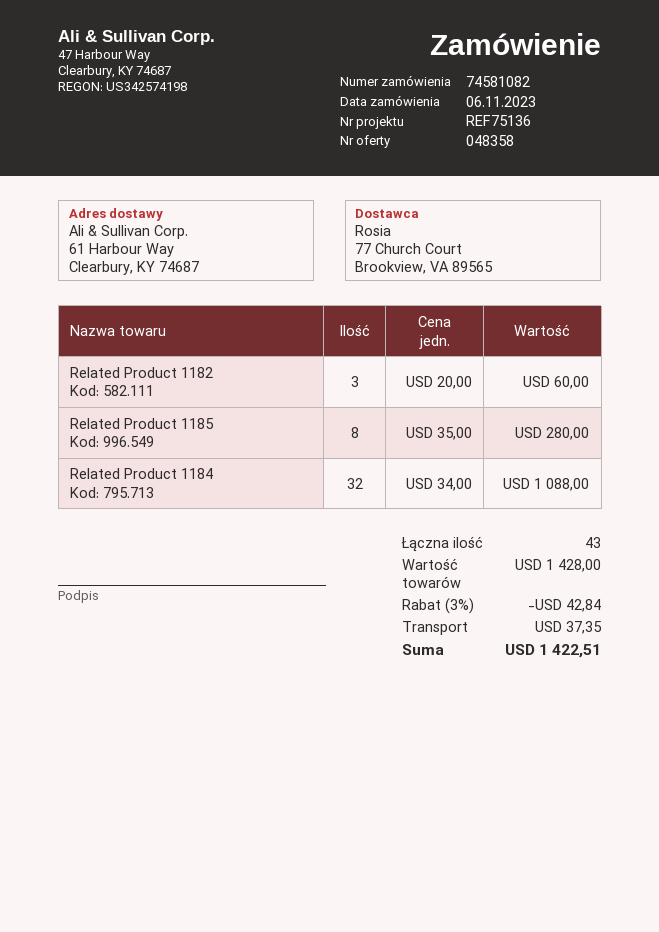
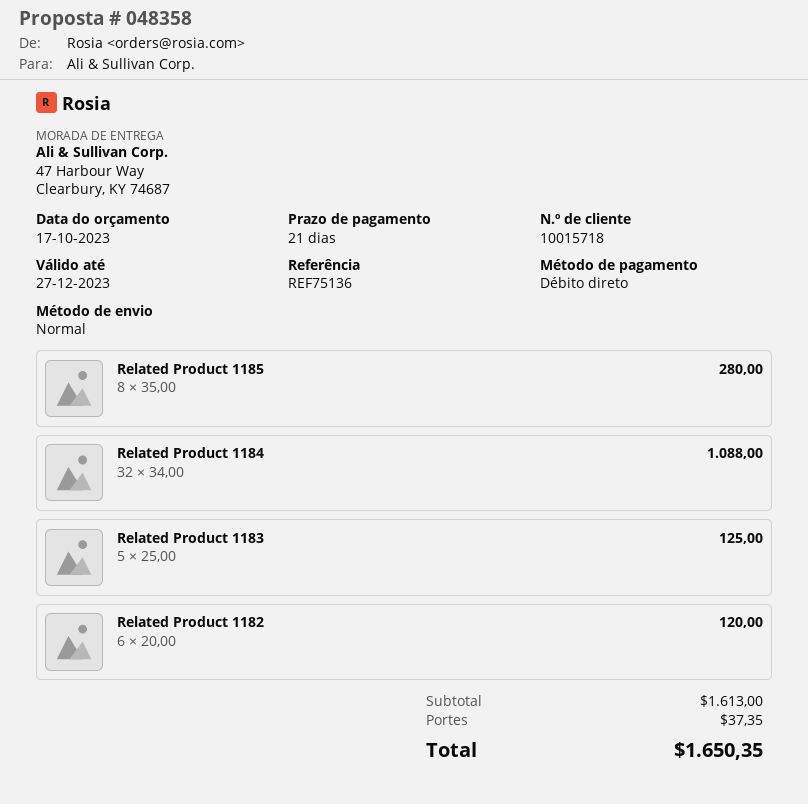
ship to: 61 Harbour Way, Clearbury, KY 74687 -> 47 Harbour Way, Clearbury, KY 74687
Related Product 1182: 3 x 20.00 = 60.00 -> 6 x 20.00 = 120.00
Related Product 1183: none -> 5 x 25.00 = 125.00
subtotal: 1428.00 -> 1613.00
discount: 3% = 42.84 -> none
total: 1422.51 -> 1650.35

